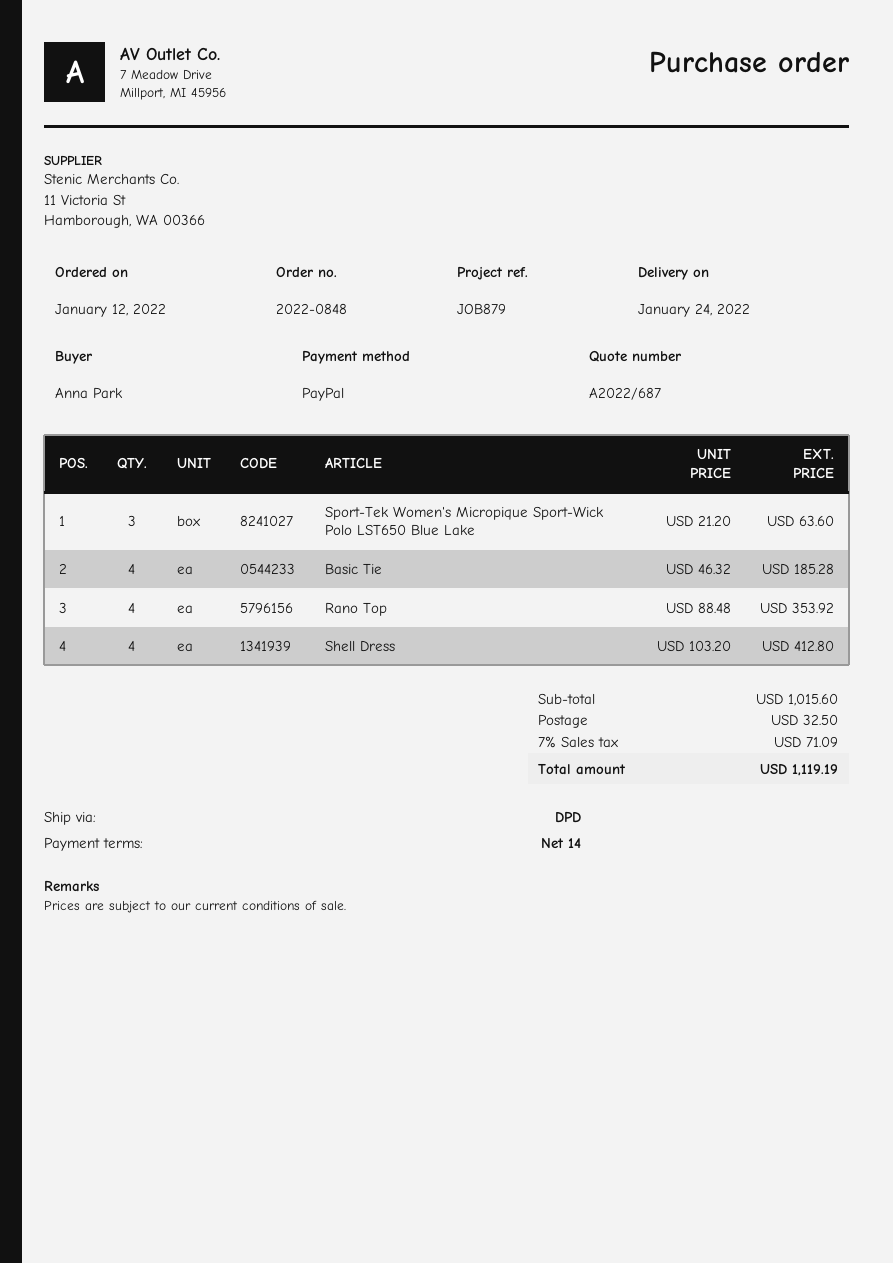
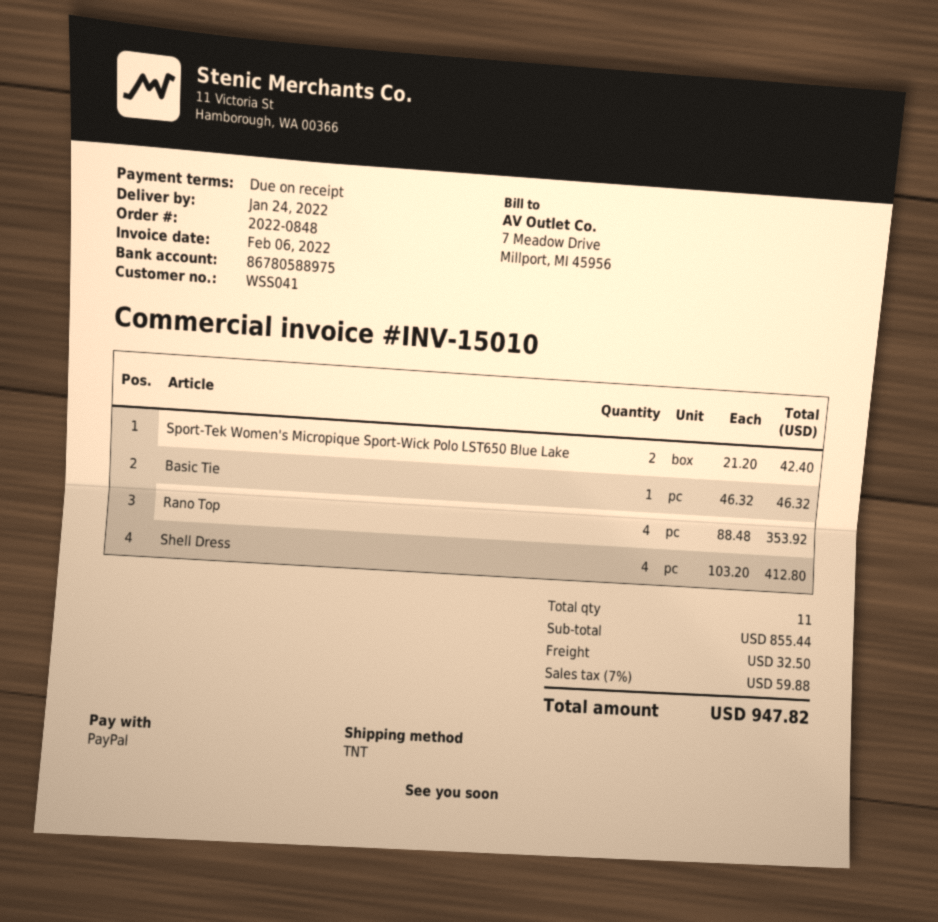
payment terms: 14 days -> on receipt
shipping method: DPD -> TNT
Sport-Tek Women's Micropique Sport-Wick Polo LST650 Blue Lake: 3 x 21.20 = 63.60 -> 2 x 21.20 = 42.40
Basic Tie: 4 x 46.32 = 185.28 -> 1 x 46.32 = 46.32
subtotal: 1015.60 -> 855.44
tax: 7% = 71.09 -> 7% = 59.88
total: 1119.19 -> 947.82

